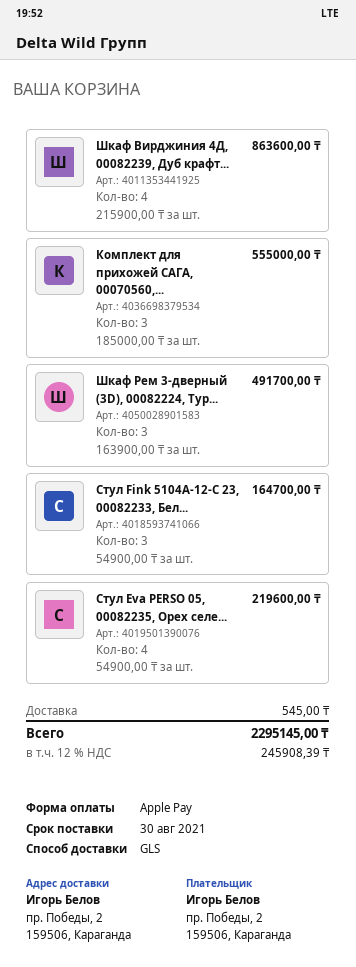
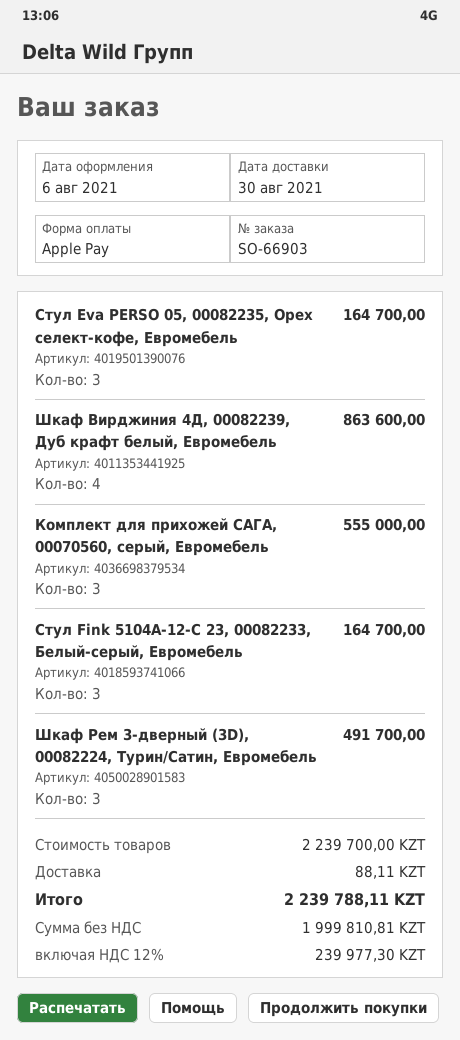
Стул Eva PERSO 05, 00082235, Орех селе...: 4 for 219600.00 -> 3 for 164700.00
shipping: 545.00 -> 88.11
tax: 12% = 245908.39 -> 12% = 239977.30
total: 2295145.00 -> 2239788.11

